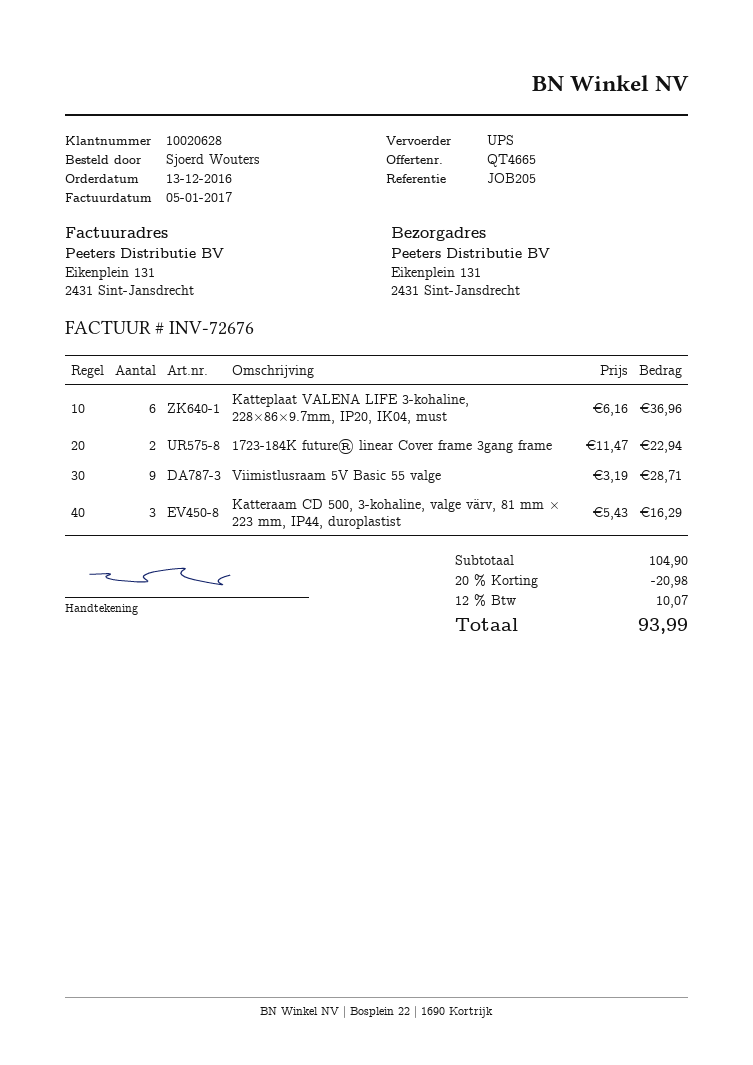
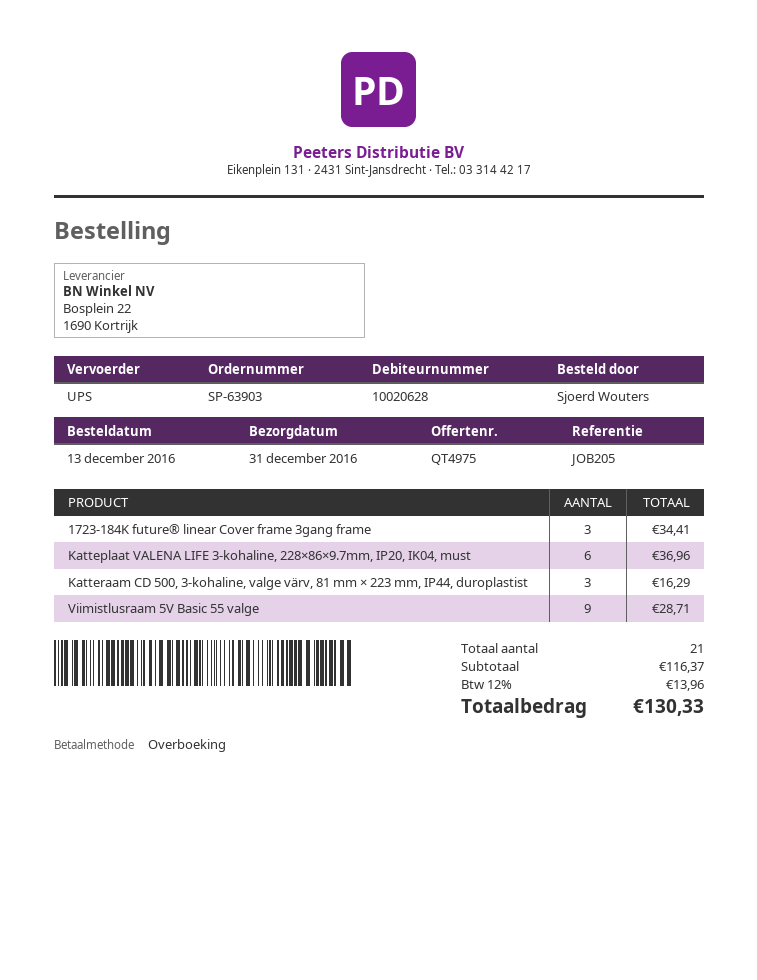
quote number: QT4665 -> QT4975
1723-184K future® linear Cover frame 3gang frame: 2 for 22.94 -> 3 for 34.41
subtotal: 104.90 -> 116.37
discount: 20% = 20.98 -> none
tax: 12% = 10.07 -> 12% = 13.96
total: 93.99 -> 130.33

